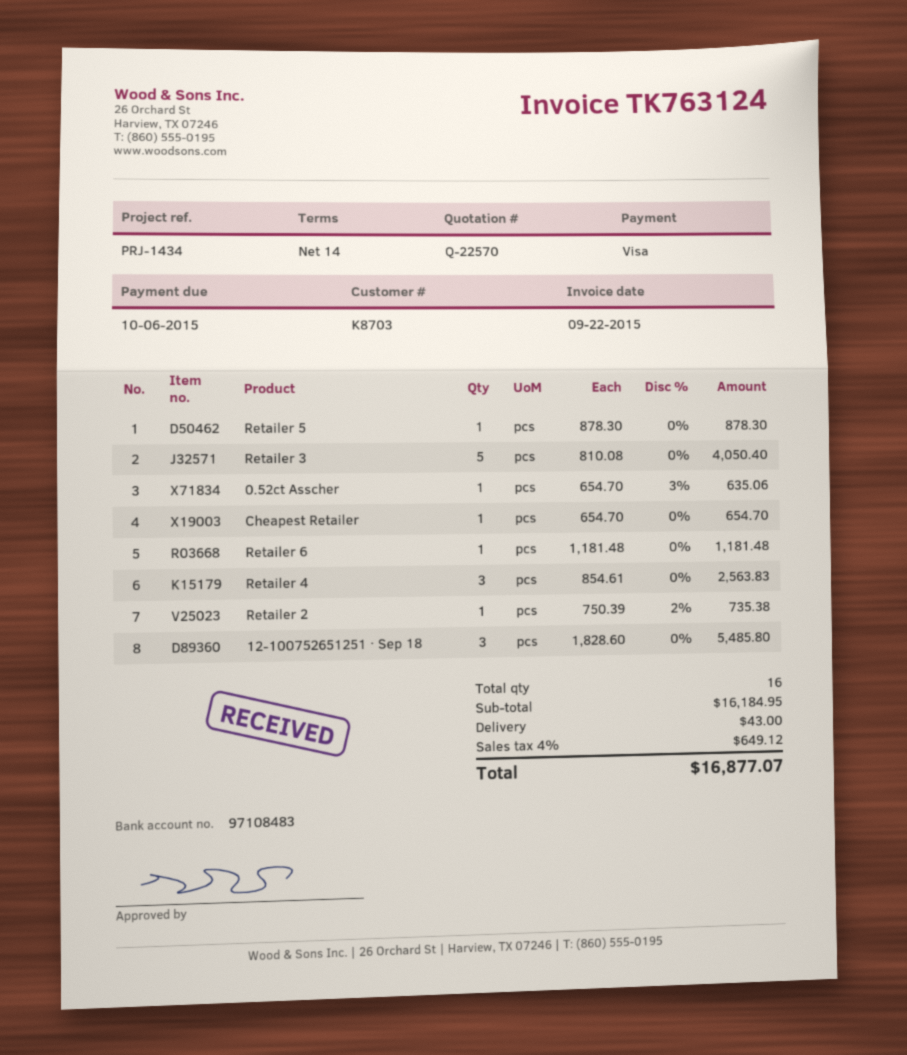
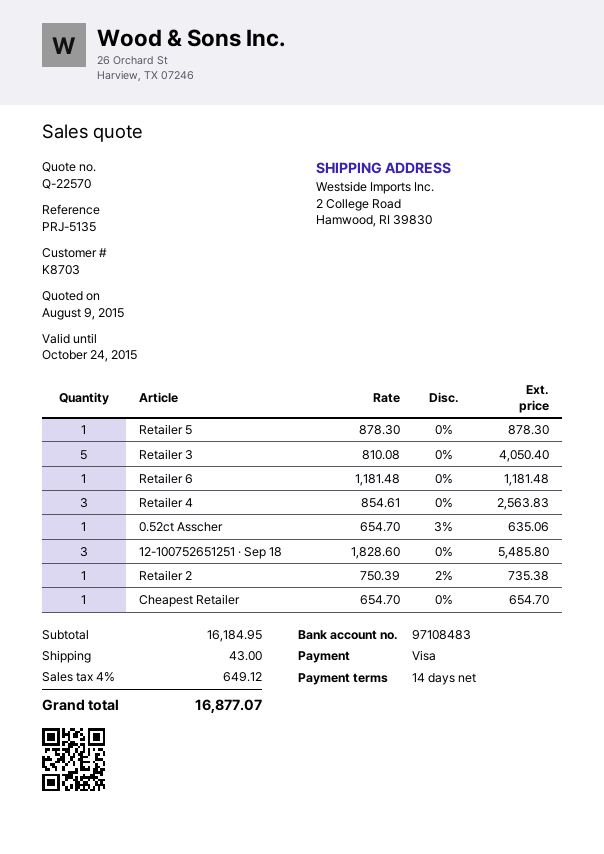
reference: PRJ-1434 -> PRJ-5135

